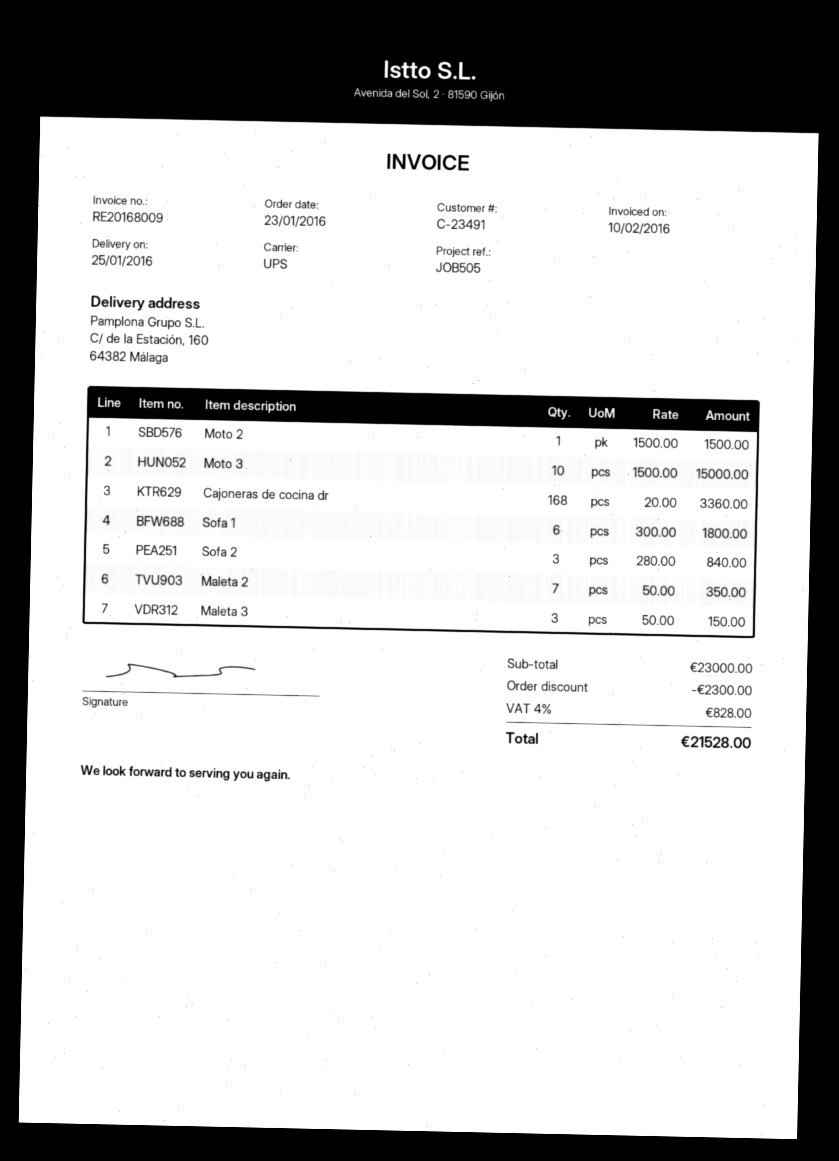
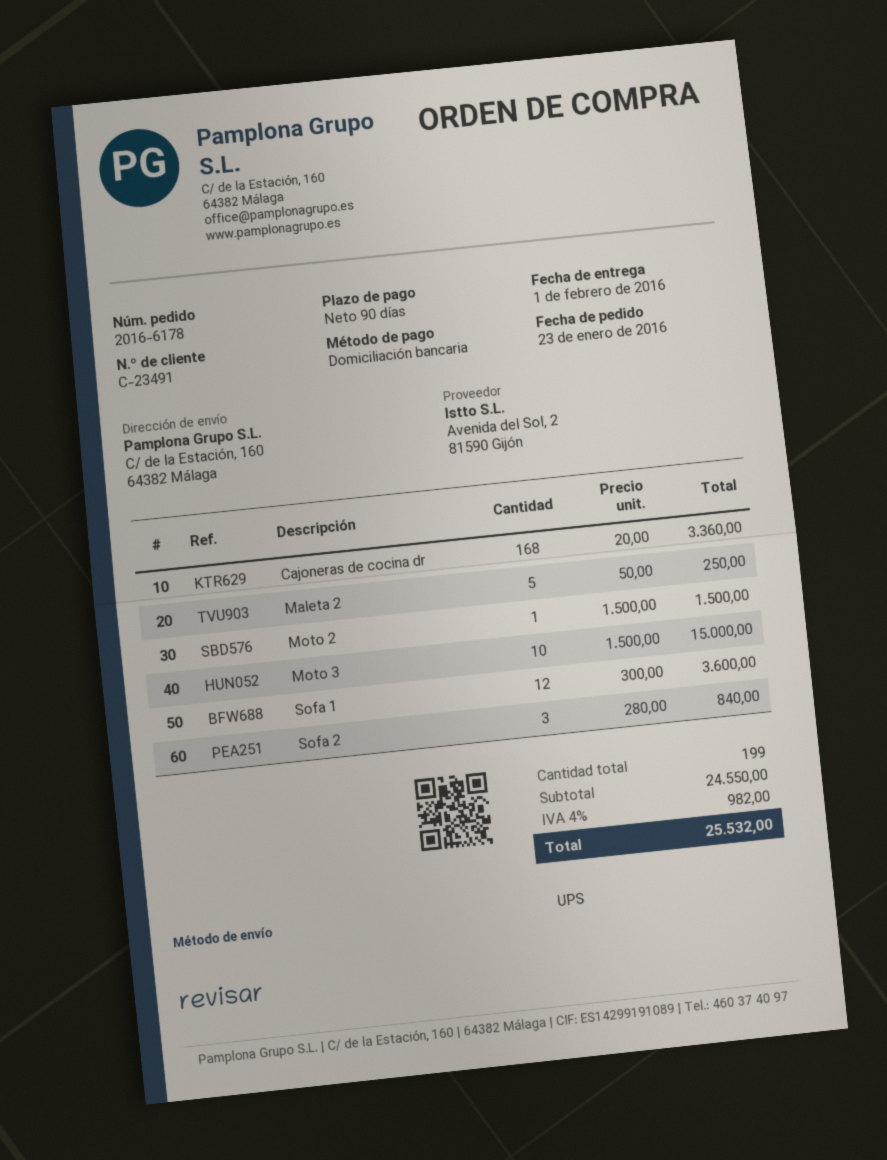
delivery date: 2016-01-25 -> 2016-02-01
Sofa 1: 6 x 300.00 = 1800.00 -> 12 x 300.00 = 3600.00
Maleta 2: 7 x 50.00 = 350.00 -> 5 x 50.00 = 250.00
Maleta 3: 3 x 50.00 = 150.00 -> none
subtotal: 23000.00 -> 24550.00
discount: 2300.00 -> none
tax: 4% = 828.00 -> 4% = 982.00
total: 21528.00 -> 25532.00

